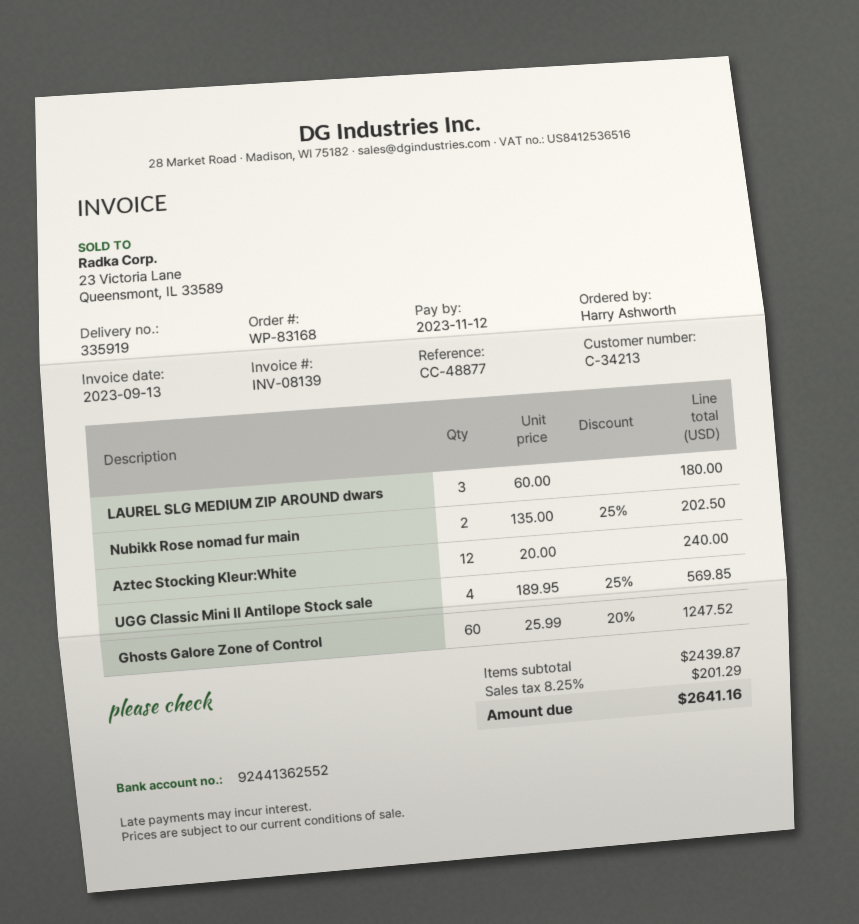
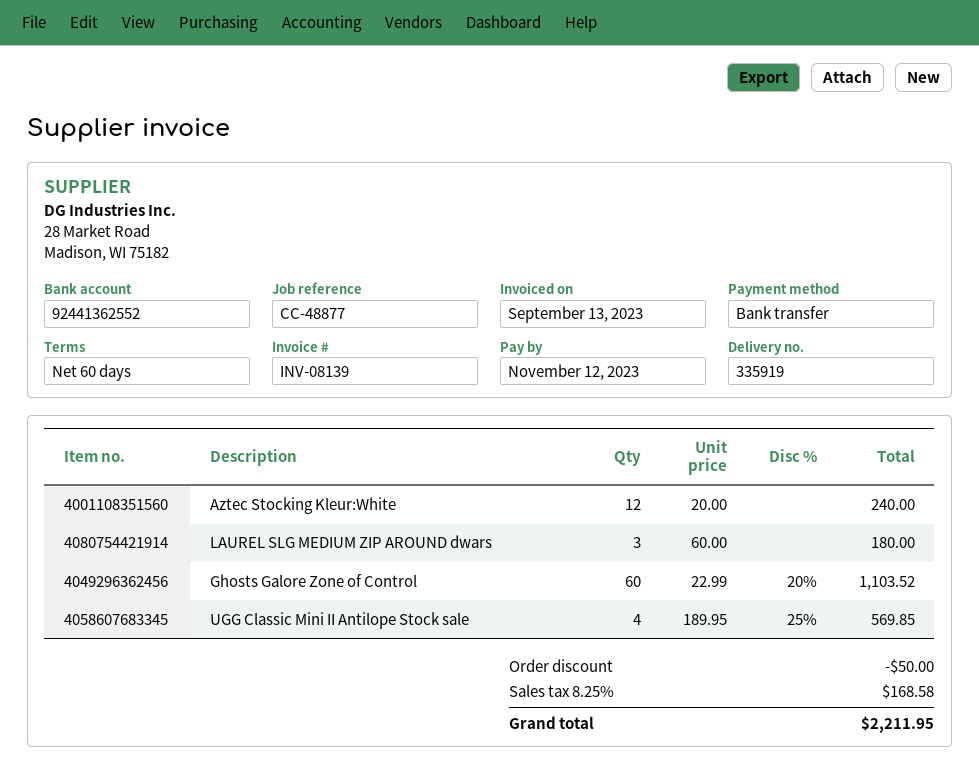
Nubikk Rose nomad fur main: 2 x 135.00 - 25% = 202.50 -> none
Ghosts Galore Zone of Control: 60 x 25.99 - 20% = 1247.52 -> 60 x 22.99 - 20% = 1103.52
discount: none -> 50.00
tax: 8.25% = 201.29 -> 8.25% = 168.58
total: 2641.16 -> 2211.95

